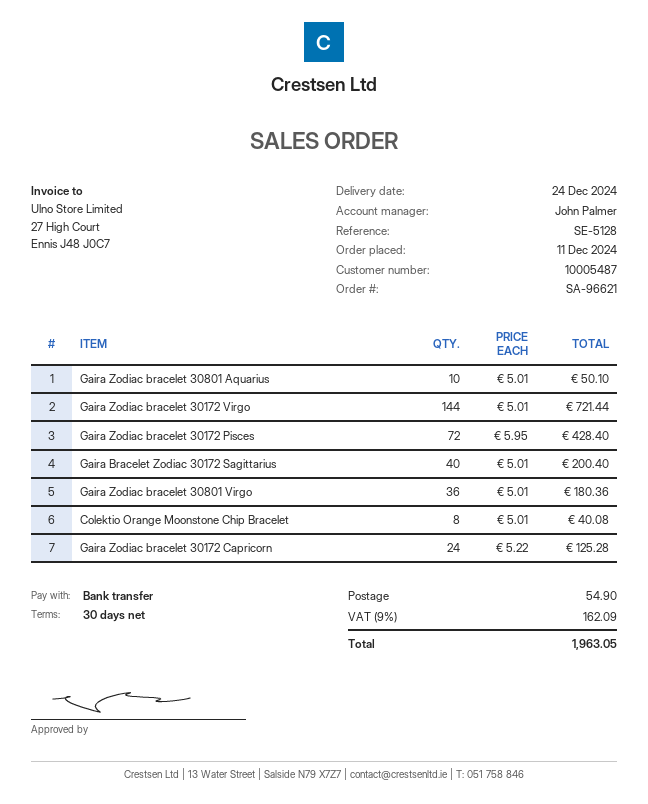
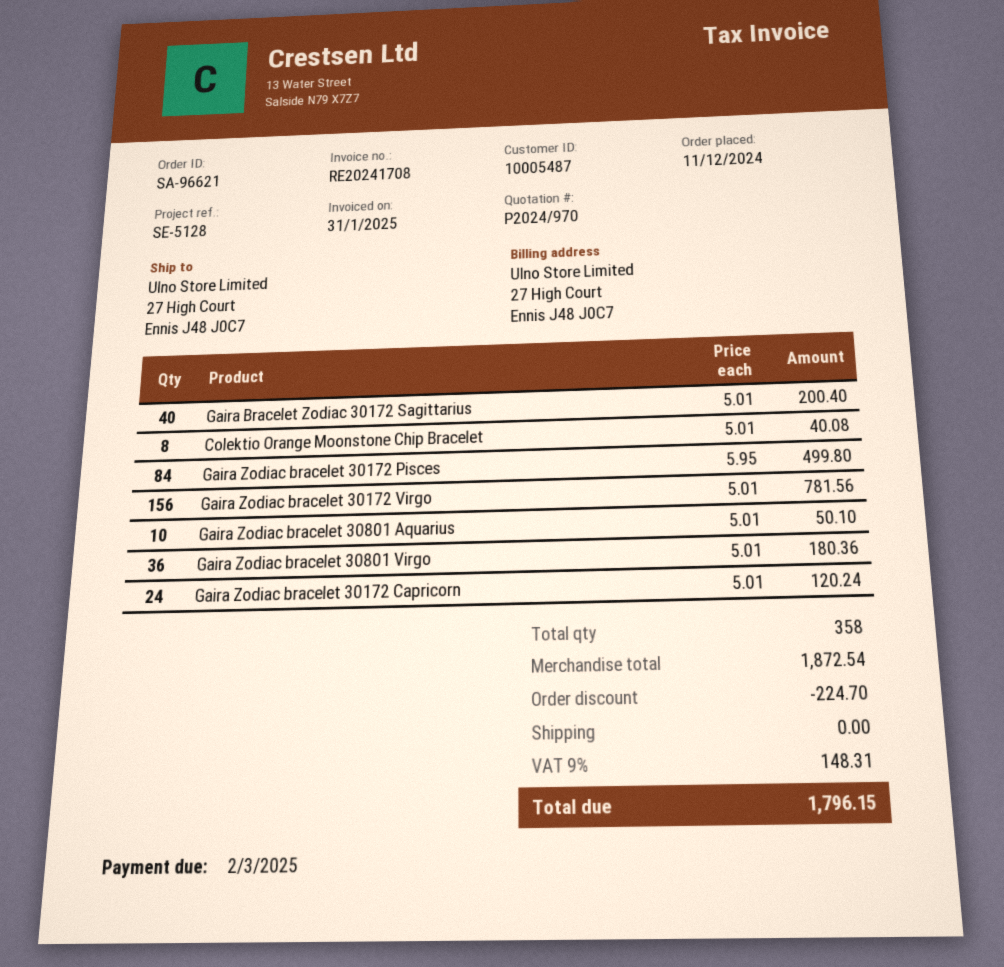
Gaira Zodiac bracelet 30172 Virgo: 144 x 5.01 = 721.44 -> 156 x 5.01 = 781.56
Gaira Zodiac bracelet 30172 Pisces: 72 x 5.95 = 428.40 -> 84 x 5.95 = 499.80
Gaira Zodiac bracelet 30172 Capricorn: 24 x 5.22 = 125.28 -> 24 x 5.01 = 120.24
discount: none -> 224.70
shipping: 54.90 -> 0.00
tax: 9% = 162.09 -> 9% = 148.31
total: 1963.05 -> 1796.15

